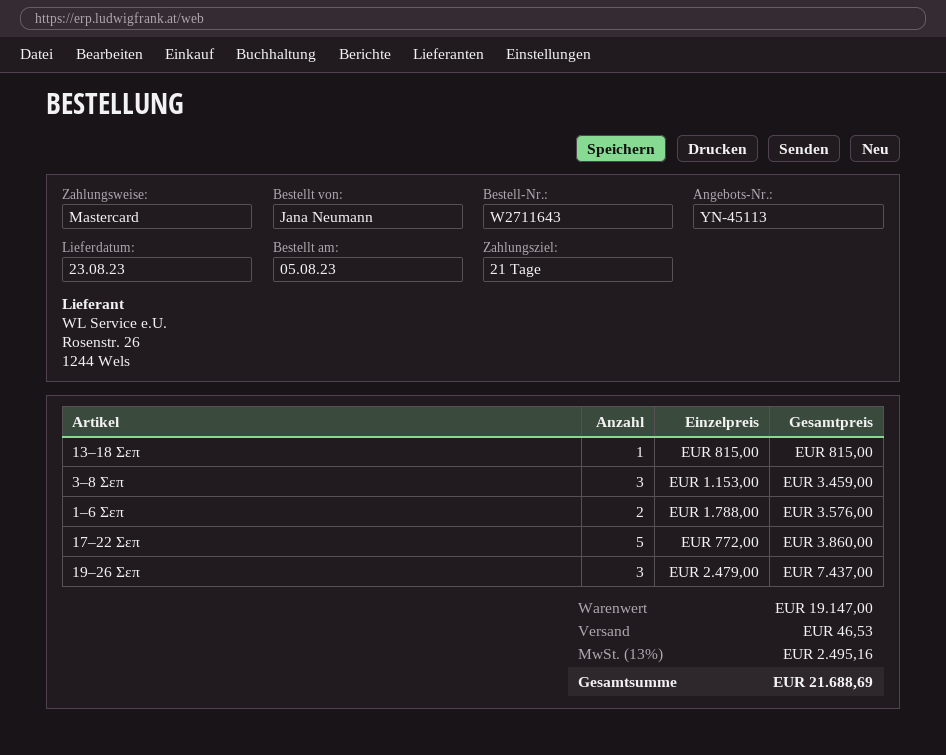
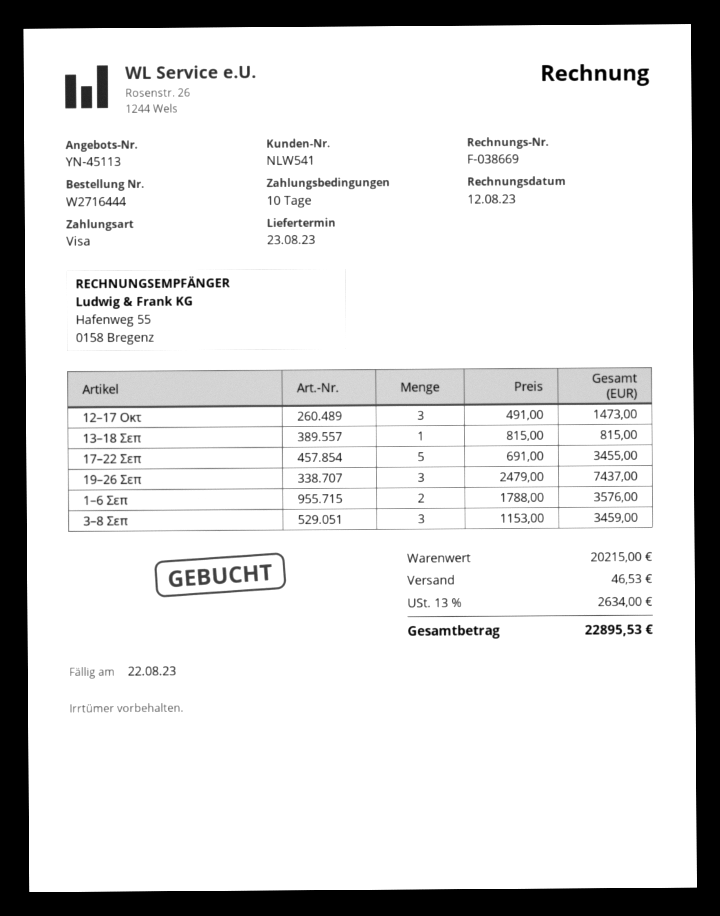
order number: W2711643 -> W2716444
payment terms: 21 days -> 10 days
payment method: Mastercard -> Visa
17–22 Σεπ: 5 x 772.00 = 3860.00 -> 5 x 691.00 = 3455.00
12–17 Οκτ: none -> 3 x 491.00 = 1473.00
subtotal: 19147.00 -> 20215.00
tax: 13% = 2495.16 -> 13% = 2634.00
total: 21688.69 -> 22895.53

